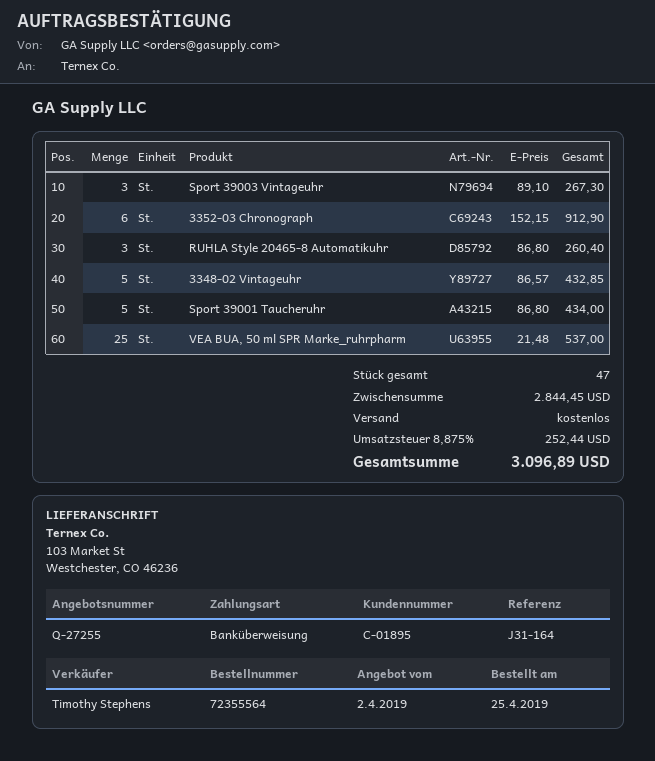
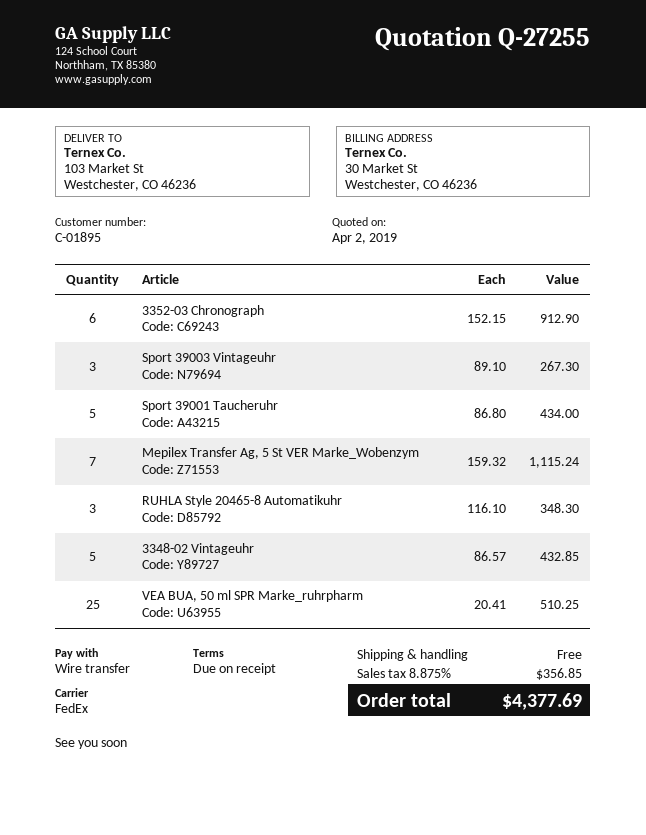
RUHLA Style 20465-8 Automatikuhr: 3 x 86.80 = 260.40 -> 3 x 116.10 = 348.30
VEA BUA, 50 ml SPR Marke_ruhrpharm: 25 x 21.48 = 537.00 -> 25 x 20.41 = 510.25
Mepilex Transfer Ag, 5 St VER Marke_Wobenzym: none -> 7 x 159.32 = 1115.24
tax: 8.875% = 252.44 -> 8.875% = 356.85
total: 3096.89 -> 4377.69

